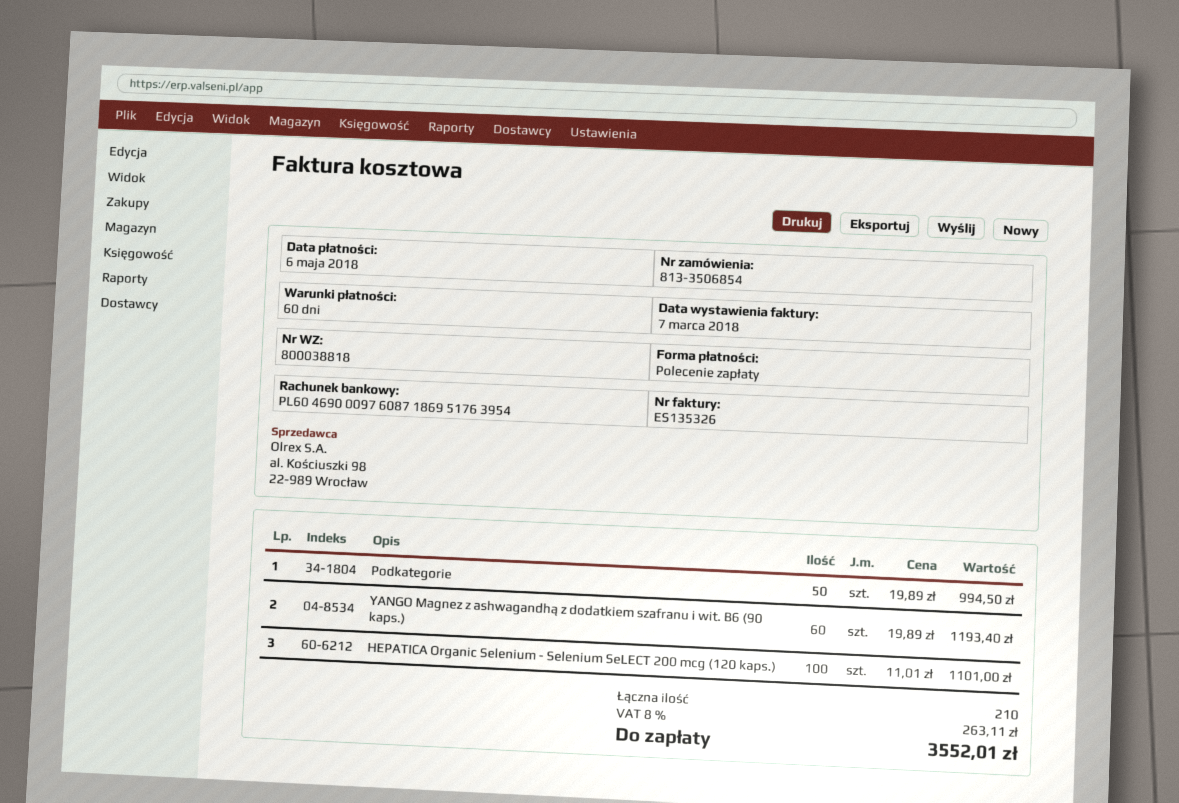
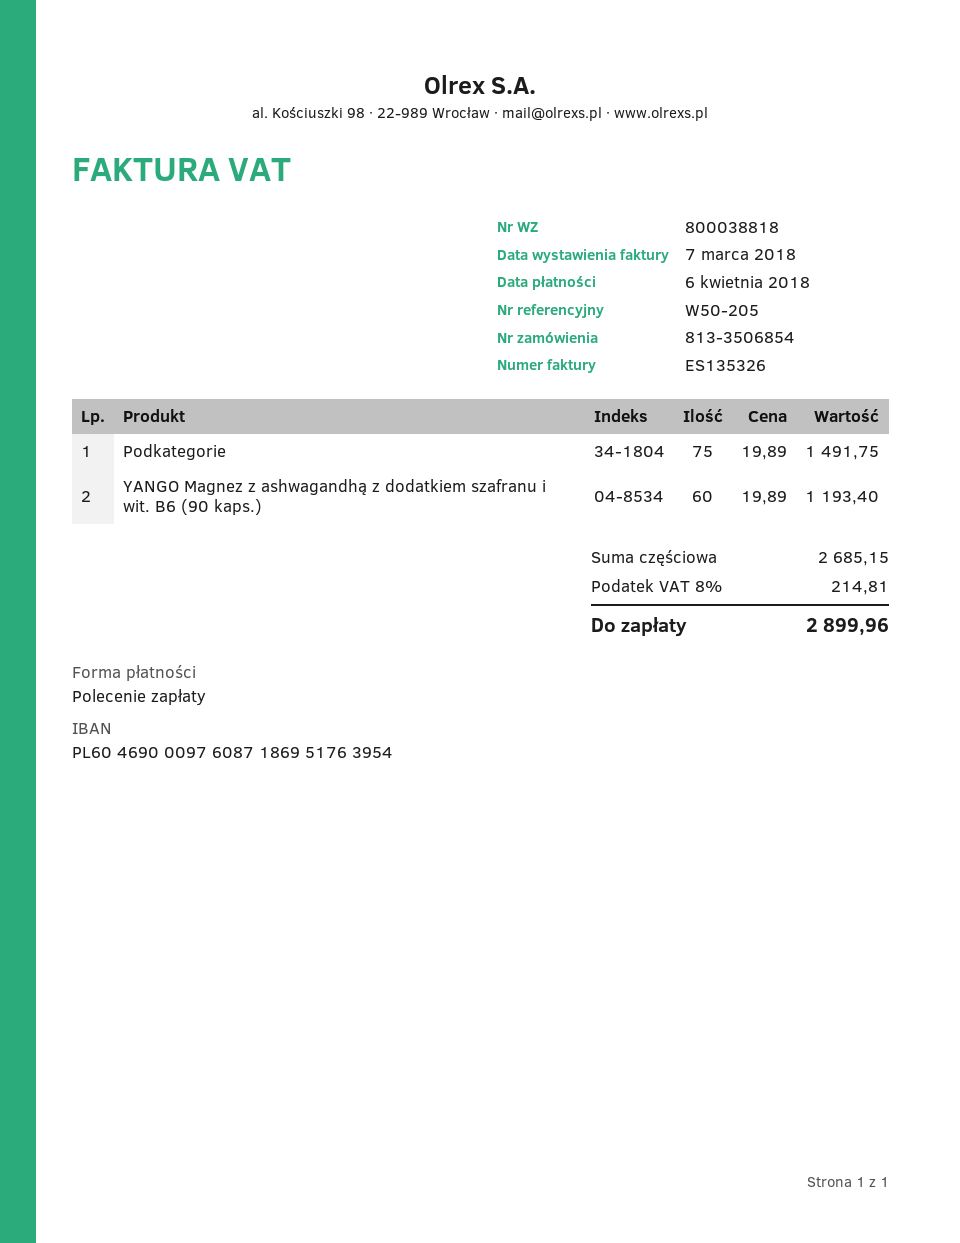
due date: 2018-05-06 -> 2018-04-06
Podkategorie: 50 x 19.89 = 994.50 -> 75 x 19.89 = 1491.75
HEPATICA Organic Selenium - Selenium SeLECT 200 mcg (120 kaps.): 100 x 11.01 = 1101.00 -> none
tax: 8% = 263.11 -> 8% = 214.81
total: 3552.01 -> 2899.96

